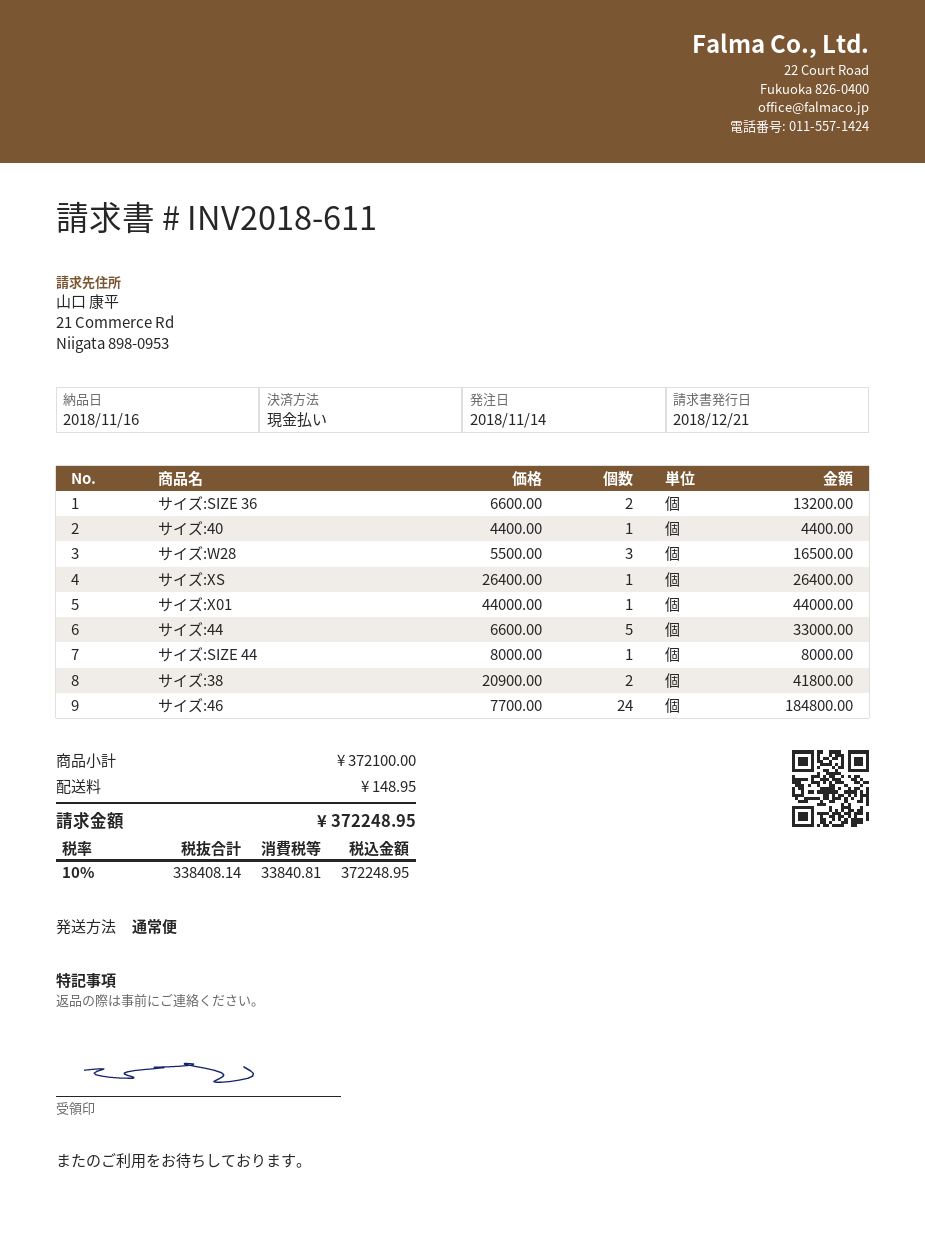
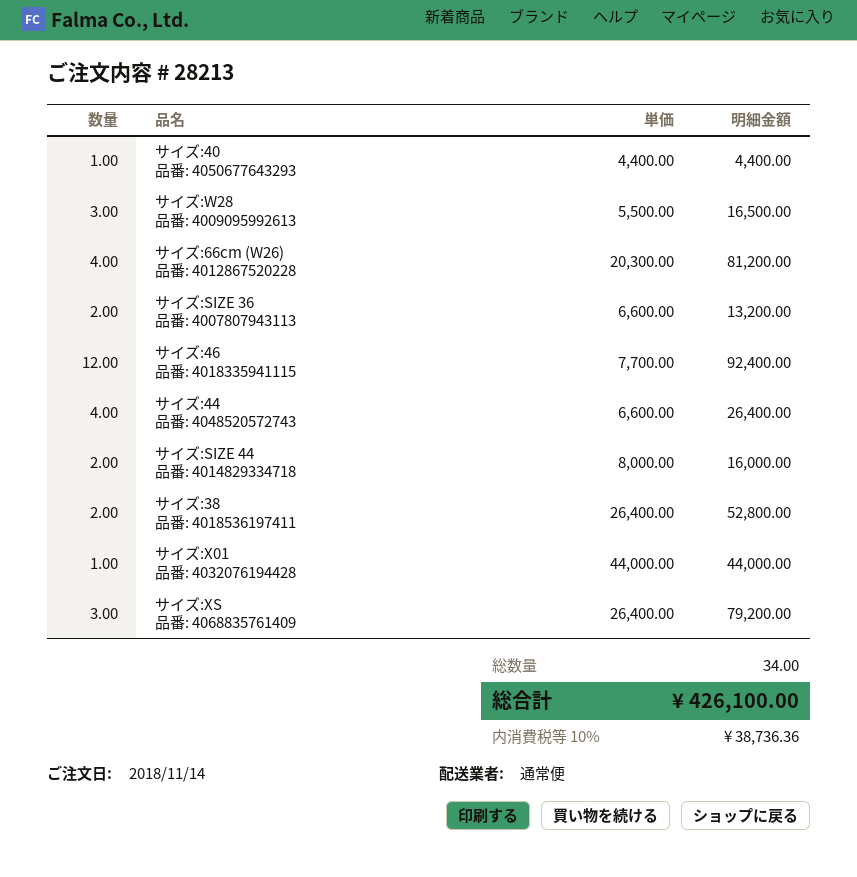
サイズ:XS: 1 x 26400.00 = 26400.00 -> 3 x 26400.00 = 79200.00
サイズ:44: 5 x 6600.00 = 33000.00 -> 4 x 6600.00 = 26400.00
サイズ:SIZE 44: 1 x 8000.00 = 8000.00 -> 2 x 8000.00 = 16000.00
サイズ:38: 2 x 20900.00 = 41800.00 -> 2 x 26400.00 = 52800.00
サイズ:46: 24 x 7700.00 = 184800.00 -> 12 x 7700.00 = 92400.00
サイズ:66cm (W26): none -> 4 x 20300.00 = 81200.00
shipping: 148.95 -> none
tax: 10% = 33840.81 -> 10% = 38736.36
total: 372248.95 -> 426100.00

